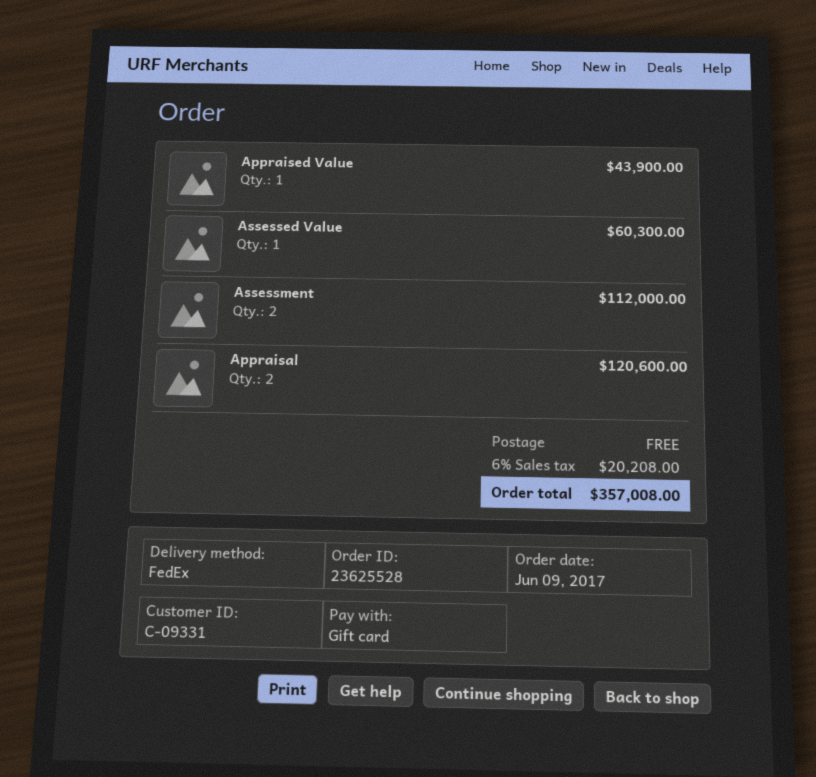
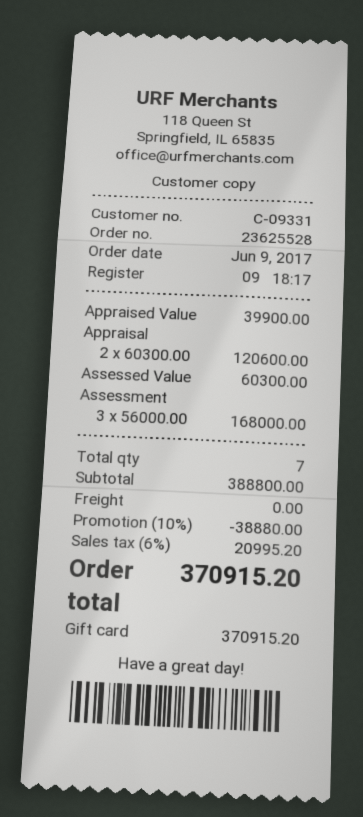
Appraised Value: 1 for 43900.00 -> 1 for 39900.00
Assessment: 2 for 112000.00 -> 3 for 168000.00
discount: none -> 10% = 38880.00
tax: 6% = 20208.00 -> 6% = 20995.20
total: 357008.00 -> 370915.20

